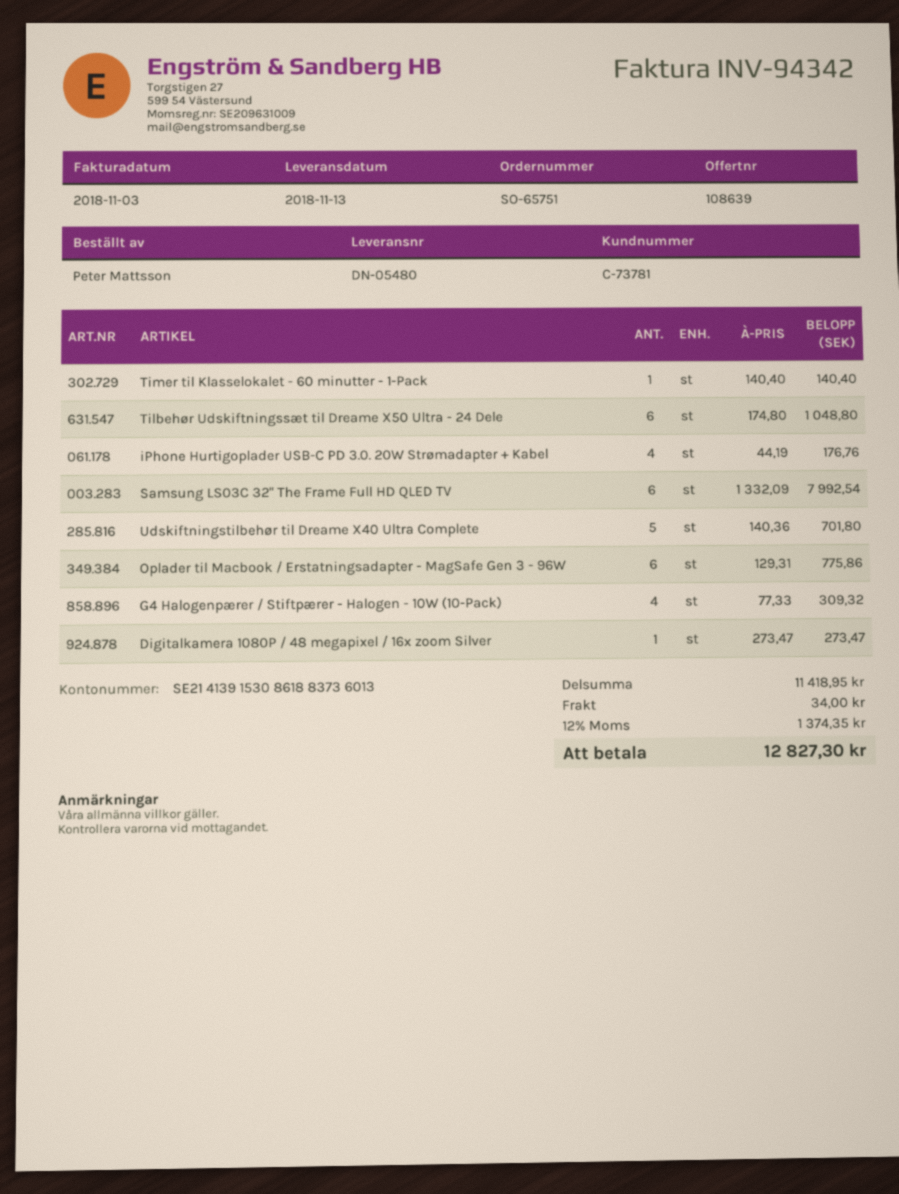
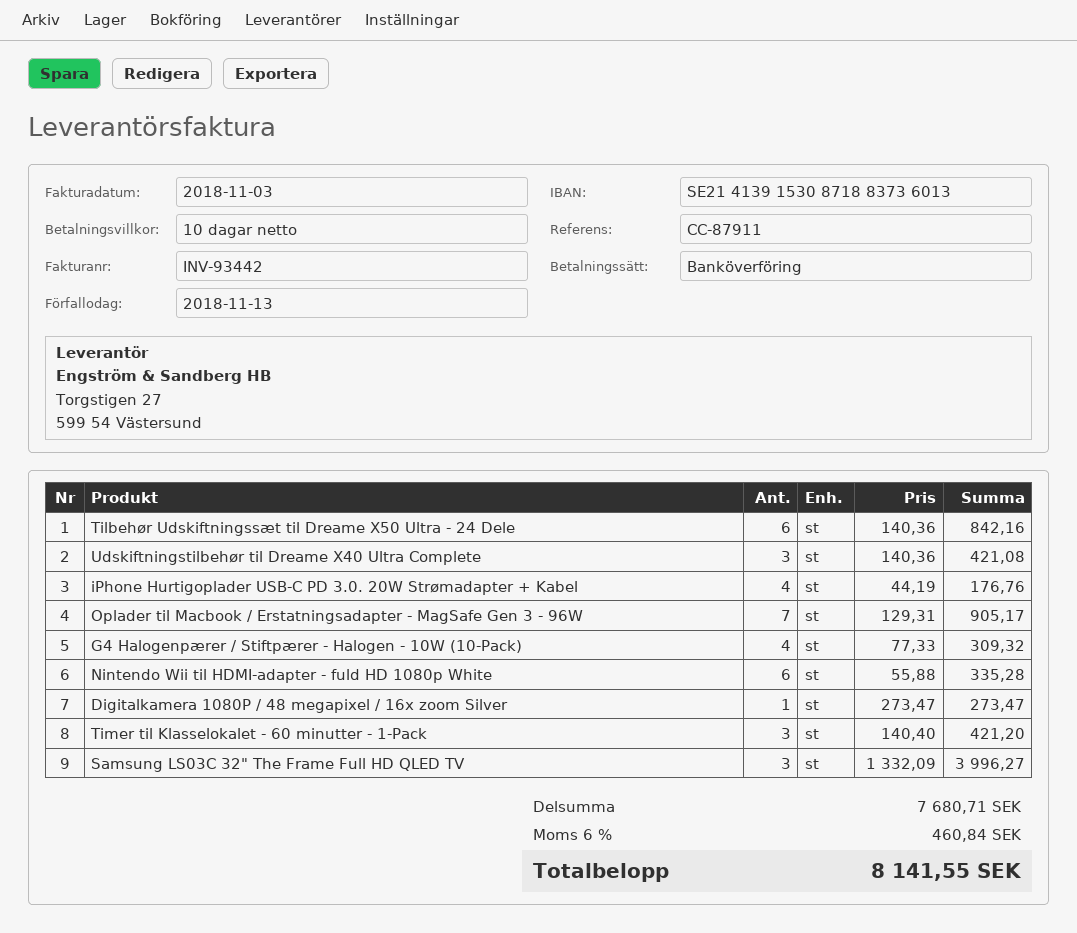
invoice number: INV-94342 -> INV-93442
bank account: SE2141391530861883736013 -> SE2141391530871883736013
Timer til Klasselokalet - 60 minutter - 1-Pack: 1 x 140.40 = 140.40 -> 3 x 140.40 = 421.20
Tilbehør Udskiftningssæt til Dreame X50 Ultra - 24 Dele: 6 x 174.80 = 1048.80 -> 6 x 140.36 = 842.16
Samsung LS03C 32" The Frame Full HD QLED TV: 6 x 1332.09 = 7992.54 -> 3 x 1332.09 = 3996.27
Udskiftningstilbehør til Dreame X40 Ultra Complete: 5 x 140.36 = 701.80 -> 3 x 140.36 = 421.08
Oplader til Macbook / Erstatningsadapter - MagSafe Gen 3 - 96W: 6 x 129.31 = 775.86 -> 7 x 129.31 = 905.17
Nintendo Wii til HDMI-adapter - fuld HD 1080p White: none -> 6 x 55.88 = 335.28
subtotal: 11418.95 -> 7680.71
shipping: 34.00 -> none
tax: 12% = 1374.35 -> 6% = 460.84
total: 12827.30 -> 8141.55

